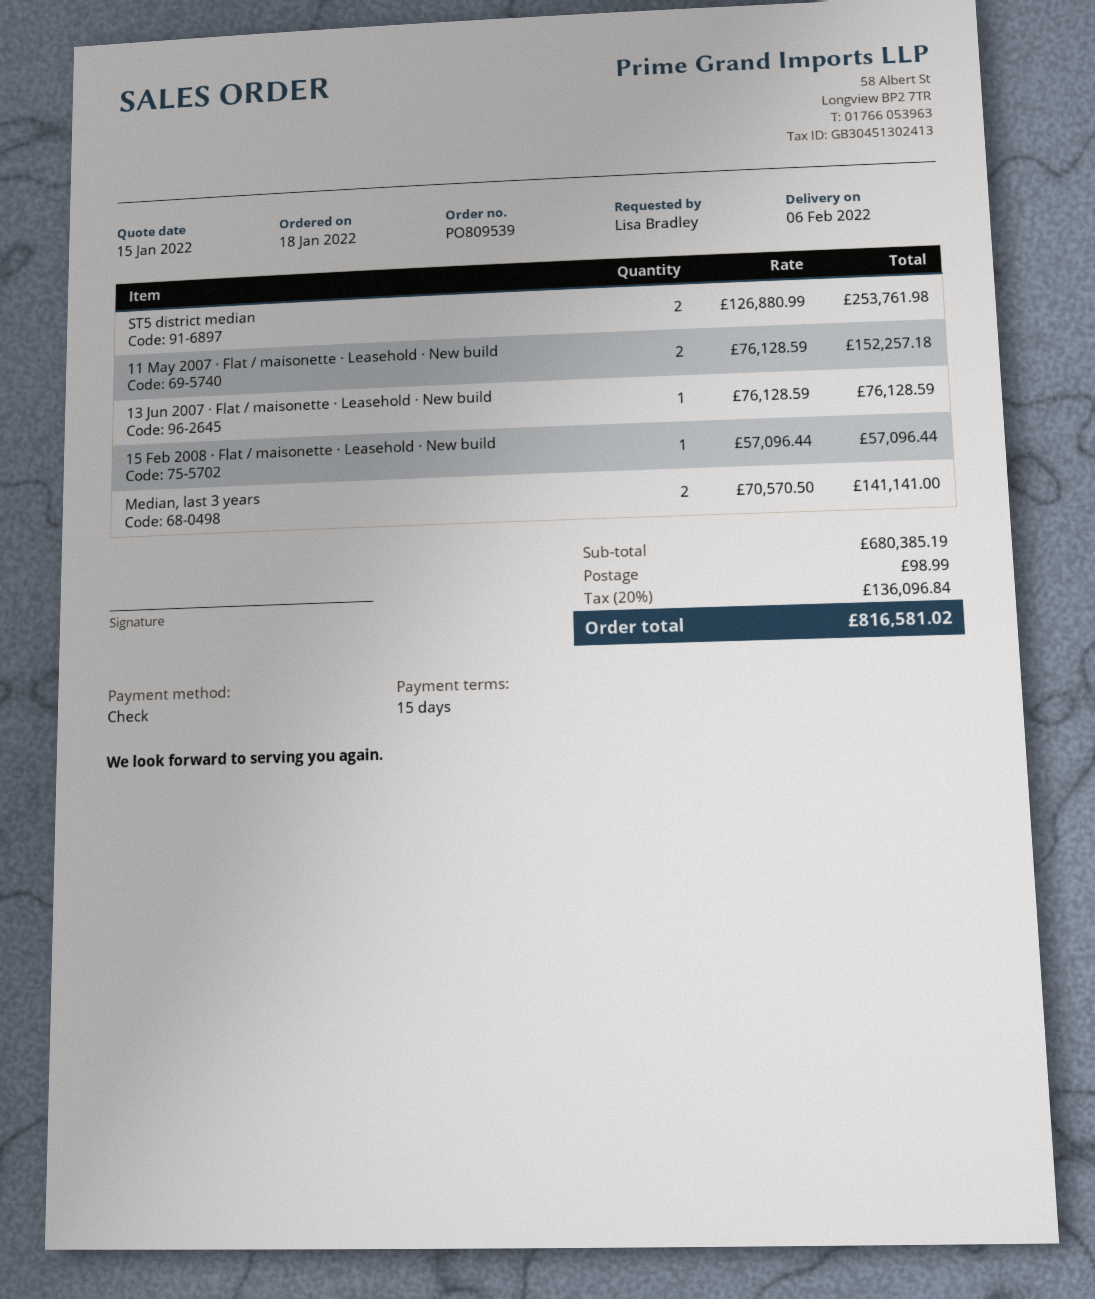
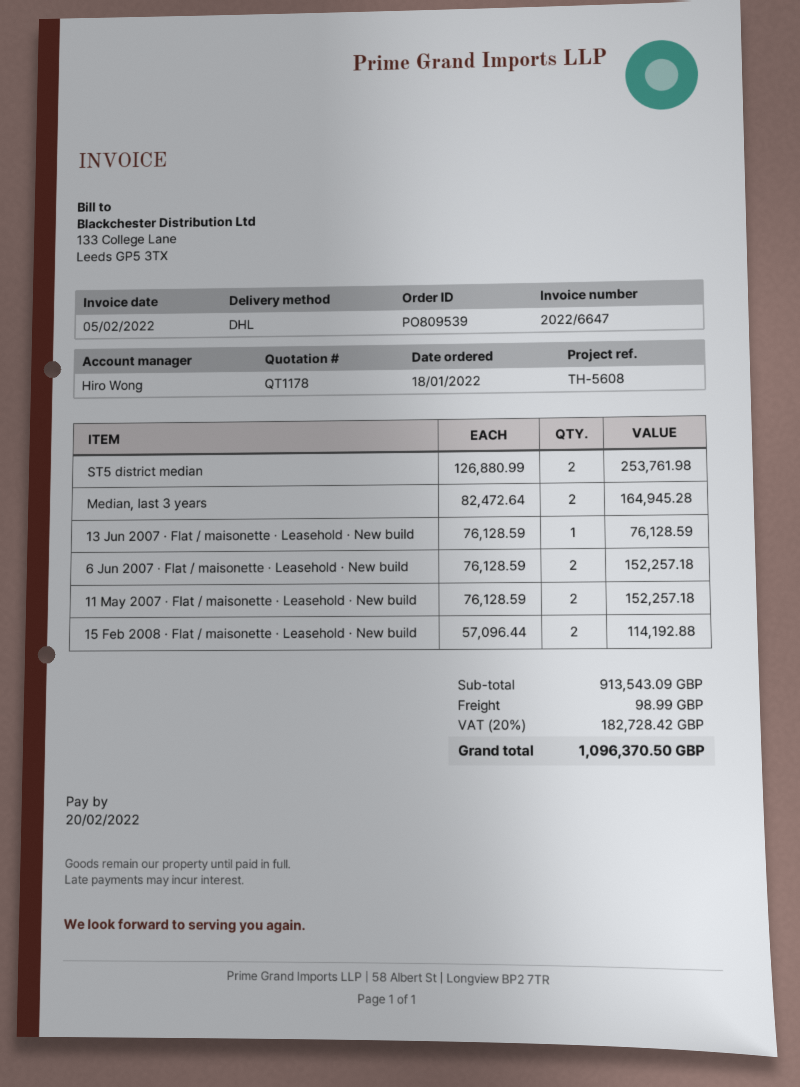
15 Feb 2008 · Flat / maisonette · Leasehold · New build: 1 x 57096.44 = 57096.44 -> 2 x 57096.44 = 114192.88
Median, last 3 years: 2 x 70570.50 = 141141.00 -> 2 x 82472.64 = 164945.28
6 Jun 2007 · Flat / maisonette · Leasehold · New build: none -> 2 x 76128.59 = 152257.18
subtotal: 680385.19 -> 913543.09
tax: 20% = 136096.84 -> 20% = 182728.42
total: 816581.02 -> 1096370.50

